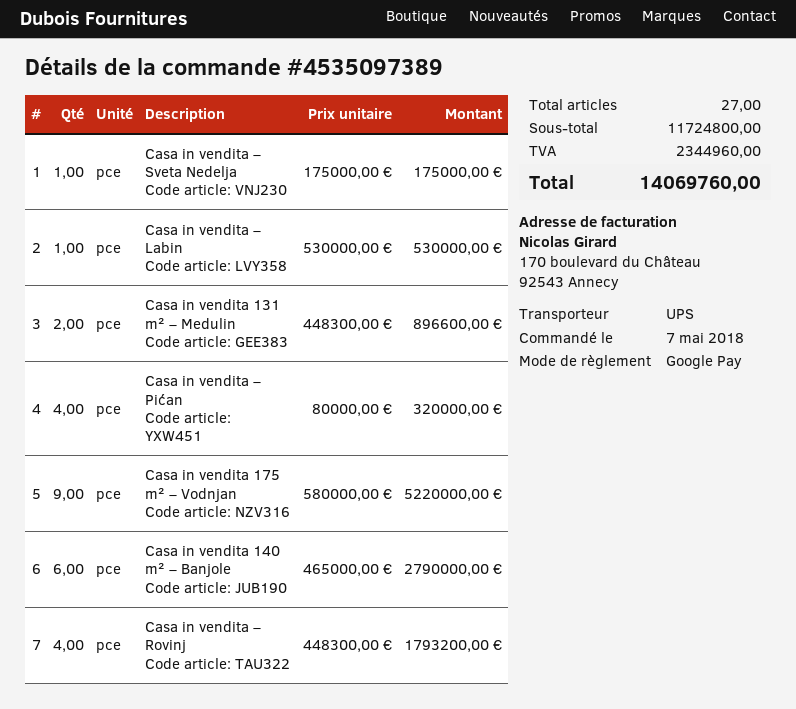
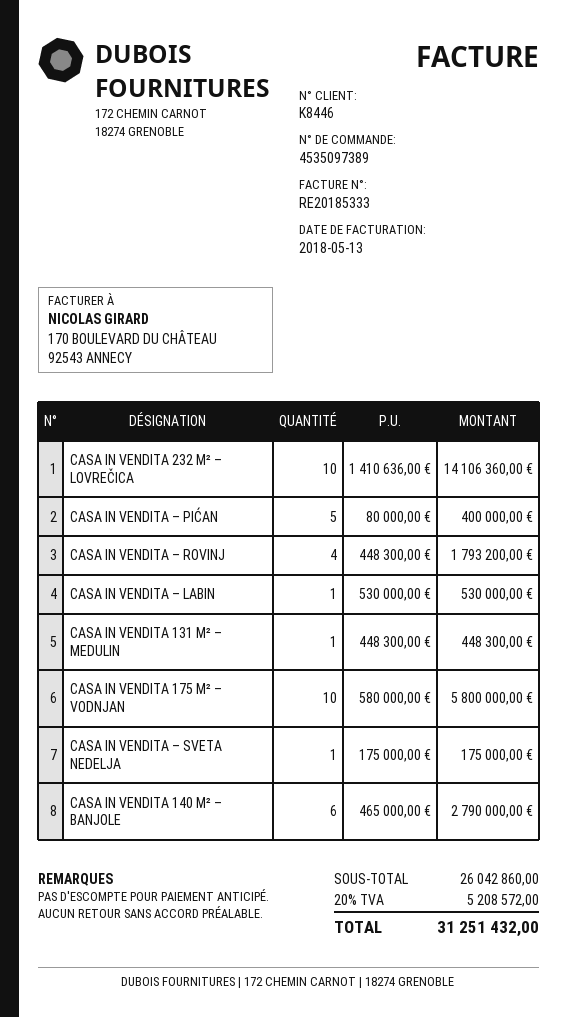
Casa in vendita 131 m² – Medulin: 2 x 448300.00 = 896600.00 -> 1 x 448300.00 = 448300.00
Casa in vendita – Pićan: 4 x 80000.00 = 320000.00 -> 5 x 80000.00 = 400000.00
Casa in vendita 175 m² – Vodnjan: 9 x 580000.00 = 5220000.00 -> 10 x 580000.00 = 5800000.00
CASA IN VENDITA 232 M² – LOVREČICA: none -> 10 x 1410636.00 = 14106360.00
subtotal: 11724800.00 -> 26042860.00
tax: 2344960.00 -> 5208572.00
total: 14069760.00 -> 31251432.00

